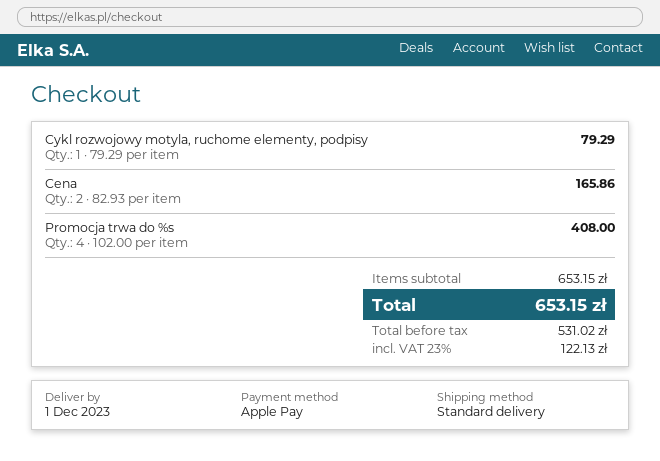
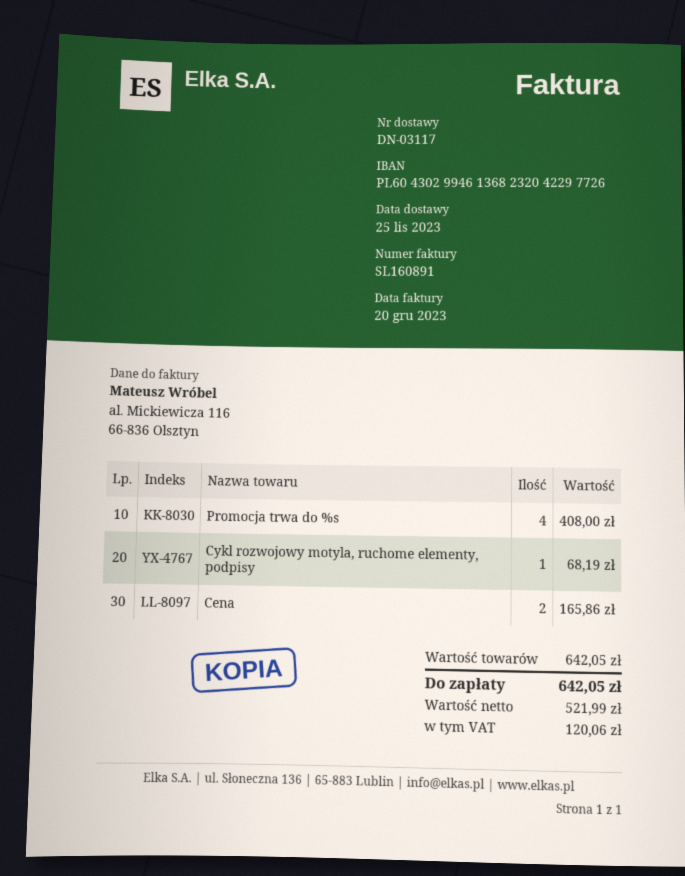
delivery date: 2023-12-01 -> 2023-11-25
Cykl rozwojowy motyla, ruchome elementy, podpisy: 1 for 79.29 -> 1 for 68.19
subtotal: 653.15 -> 642.05
net: 531.02 -> 521.99
tax: 122.13 -> 120.06
total: 653.15 -> 642.05

